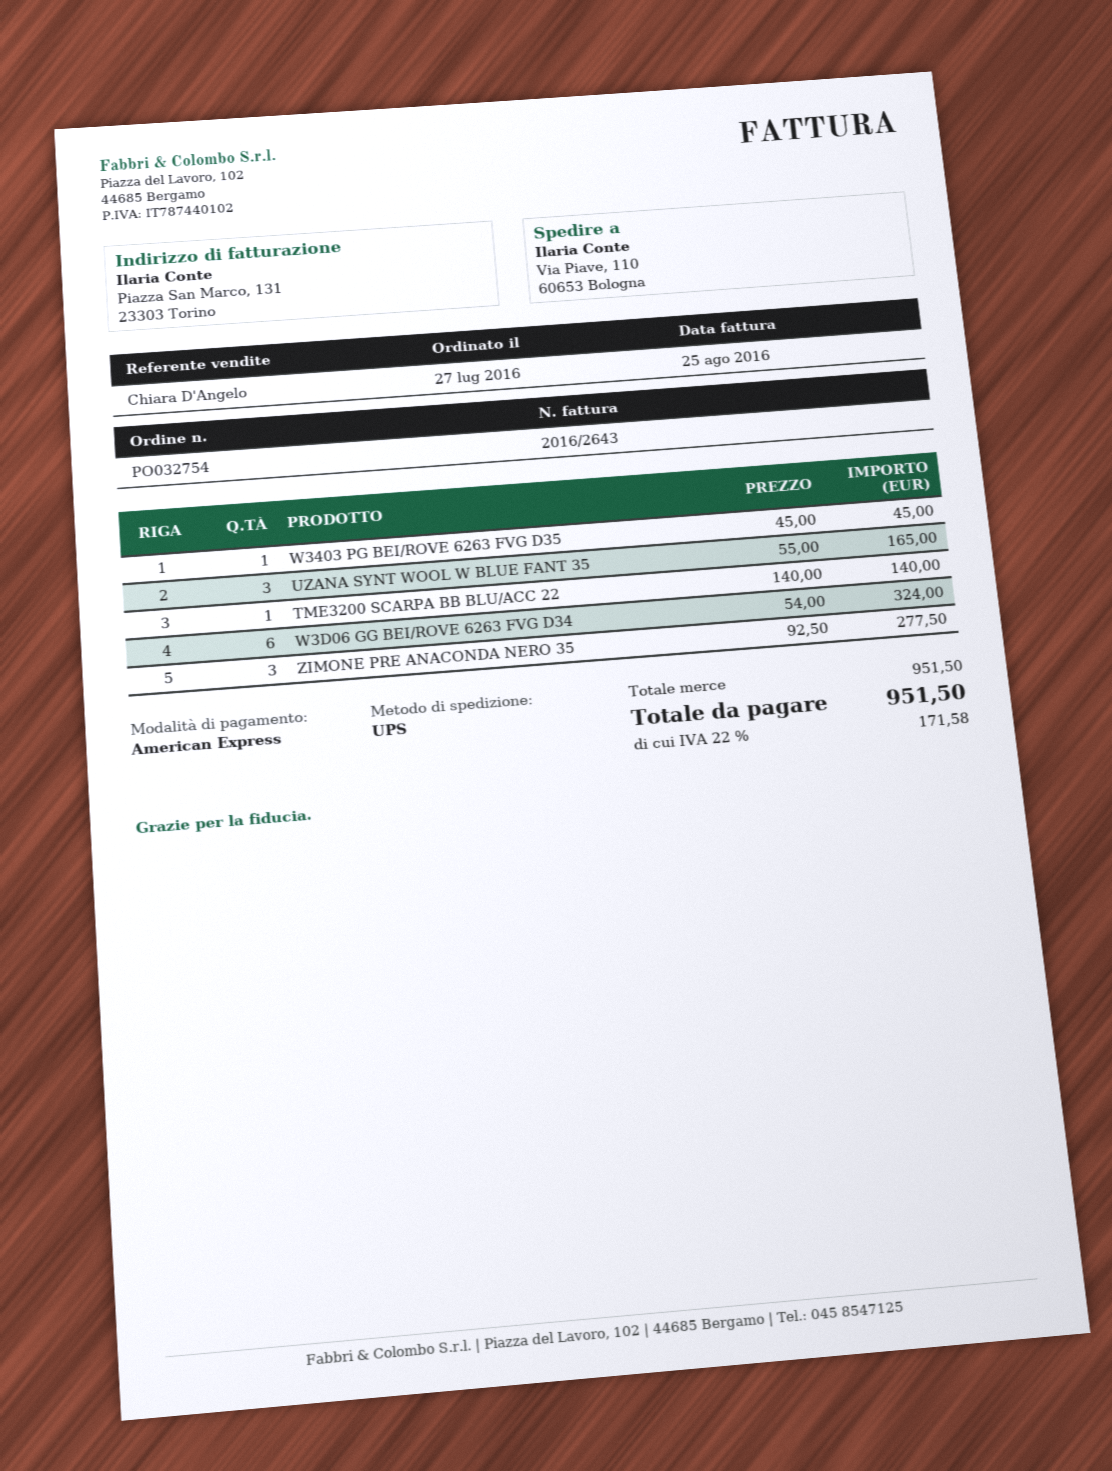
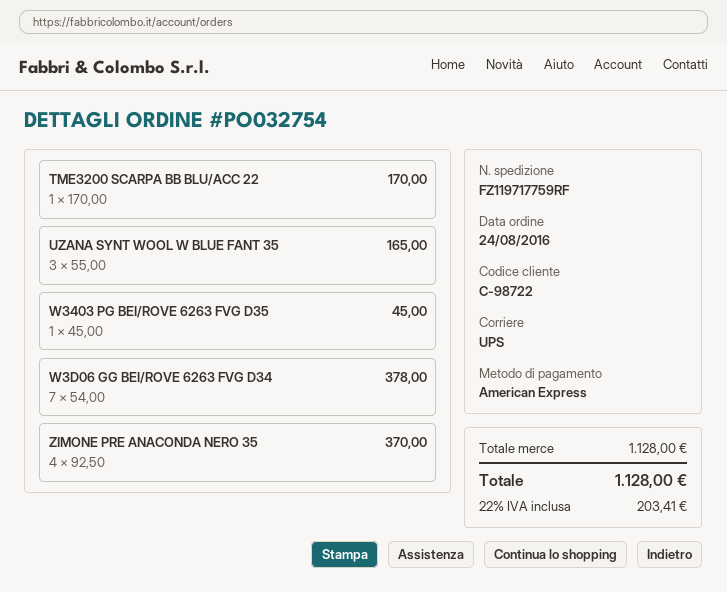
order date: 2016-07-27 -> 2016-08-24
TME3200 SCARPA BB BLU/ACC 22: 1 x 140.00 = 140.00 -> 1 x 170.00 = 170.00
W3D06 GG BEI/ROVE 6263 FVG D34: 6 x 54.00 = 324.00 -> 7 x 54.00 = 378.00
ZIMONE PRE ANACONDA NERO 35: 3 x 92.50 = 277.50 -> 4 x 92.50 = 370.00
subtotal: 951.50 -> 1128.00
tax: 22% = 171.58 -> 22% = 203.41
total: 951.50 -> 1128.00

